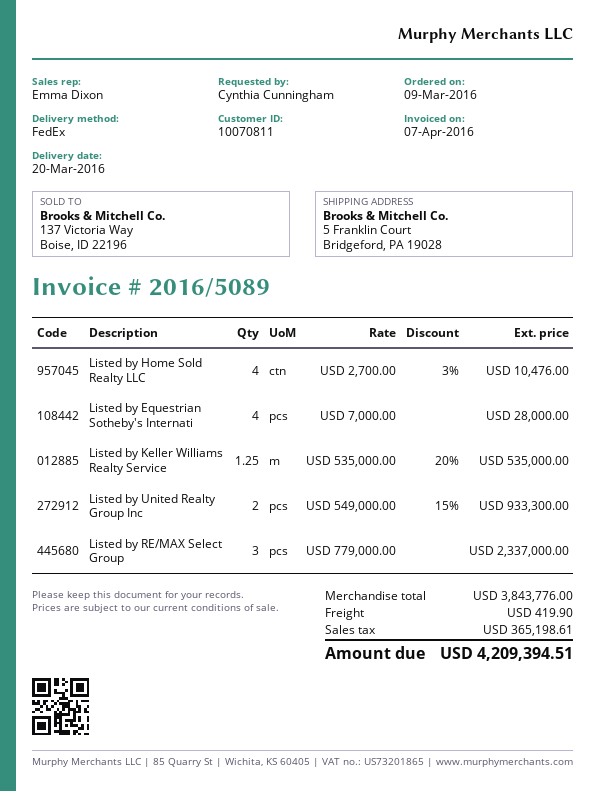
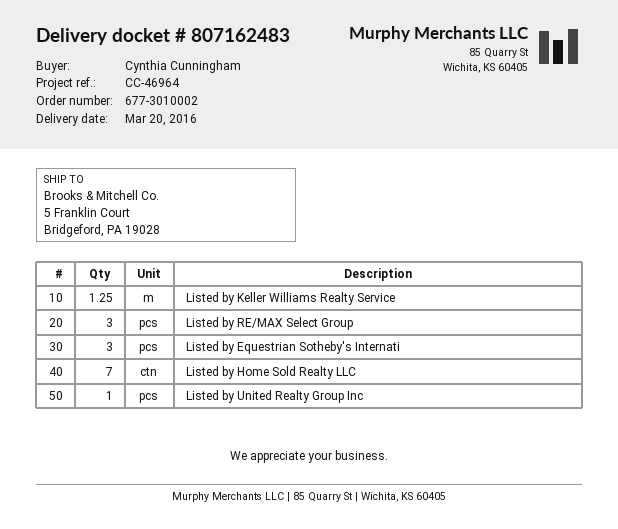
Listed by Home Sold Realty LLC: 4 -> 7
Listed by Equestrian Sotheby's Internati: 4 -> 3
Listed by United Realty Group Inc: 2 -> 1

